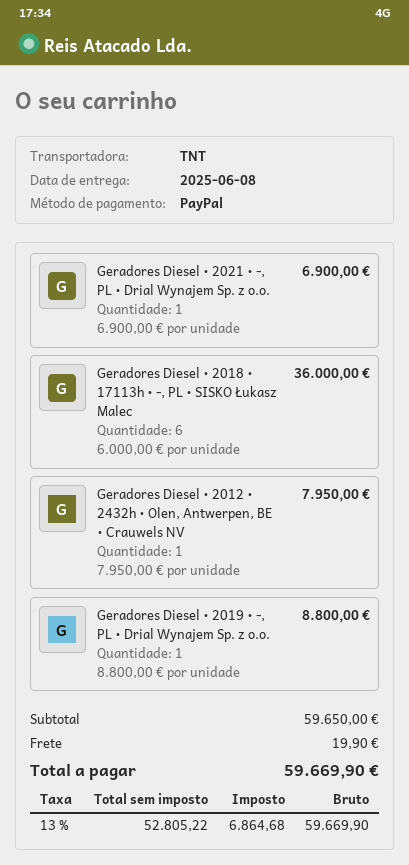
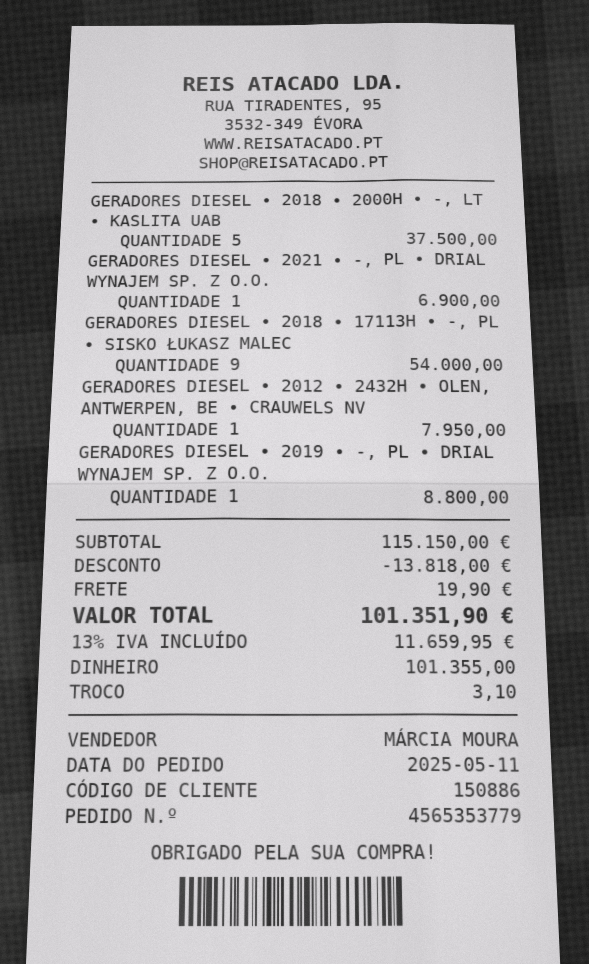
payment method: PayPal -> cash
Geradores Diesel • 2018 • 17113h • -, PL • SISKO Łukasz Malec: 6 for 36000.00 -> 9 for 54000.00
GERADORES DIESEL • 2018 • 2000H • -, LT • KASLITA UAB: none -> 5 for 37500.00
subtotal: 59650.00 -> 115150.00
discount: none -> 13818.00
tax: 13% = 6864.68 -> 13% = 11659.95
total: 59669.90 -> 101351.90

